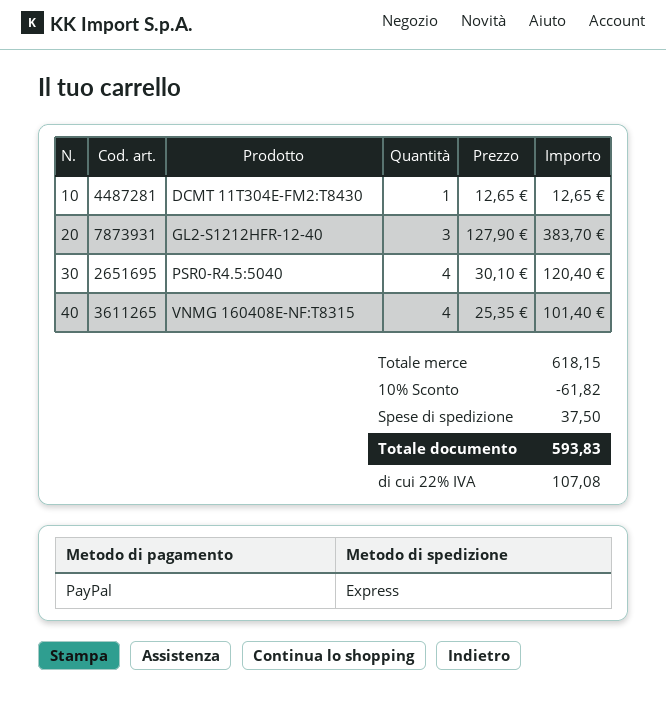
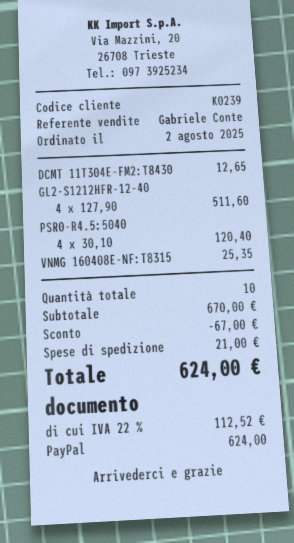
GL2-S1212HFR-12-40: 3 x 127.90 = 383.70 -> 4 x 127.90 = 511.60
VNMG 160408E-NF:T8315: 4 x 25.35 = 101.40 -> 1 x 25.35 = 25.35
subtotal: 618.15 -> 670.00
discount: 61.82 -> 67.00
shipping: 37.50 -> 21.00
tax: 22% = 107.08 -> 22% = 112.52
total: 593.83 -> 624.00

